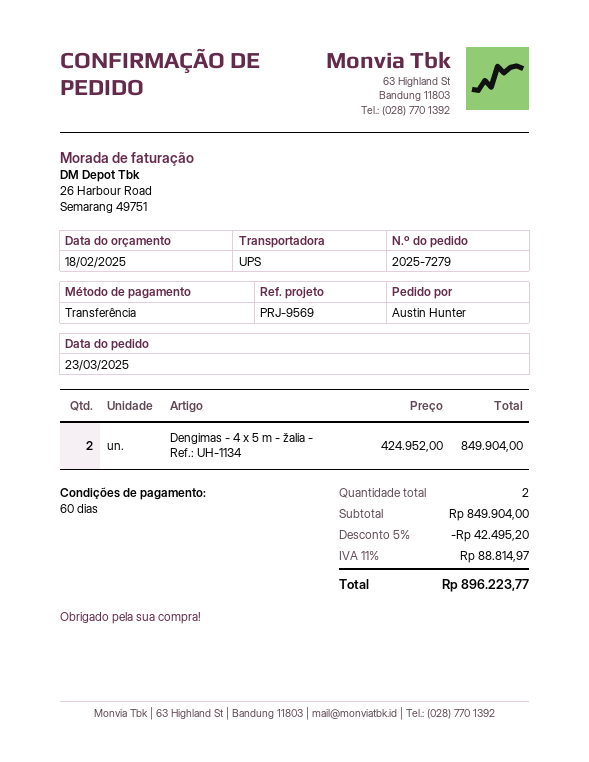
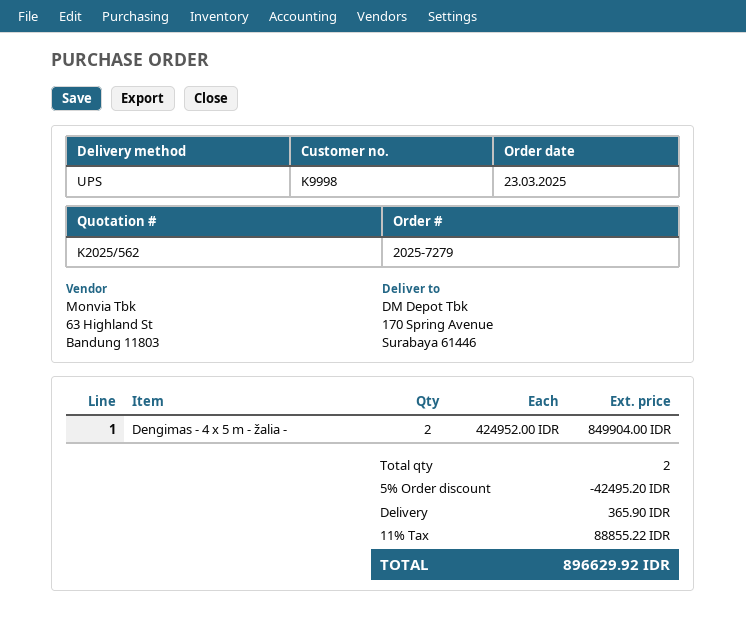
shipping: none -> 365.90
tax: 11% = 88814.97 -> 11% = 88855.22
total: 896223.77 -> 896629.92

